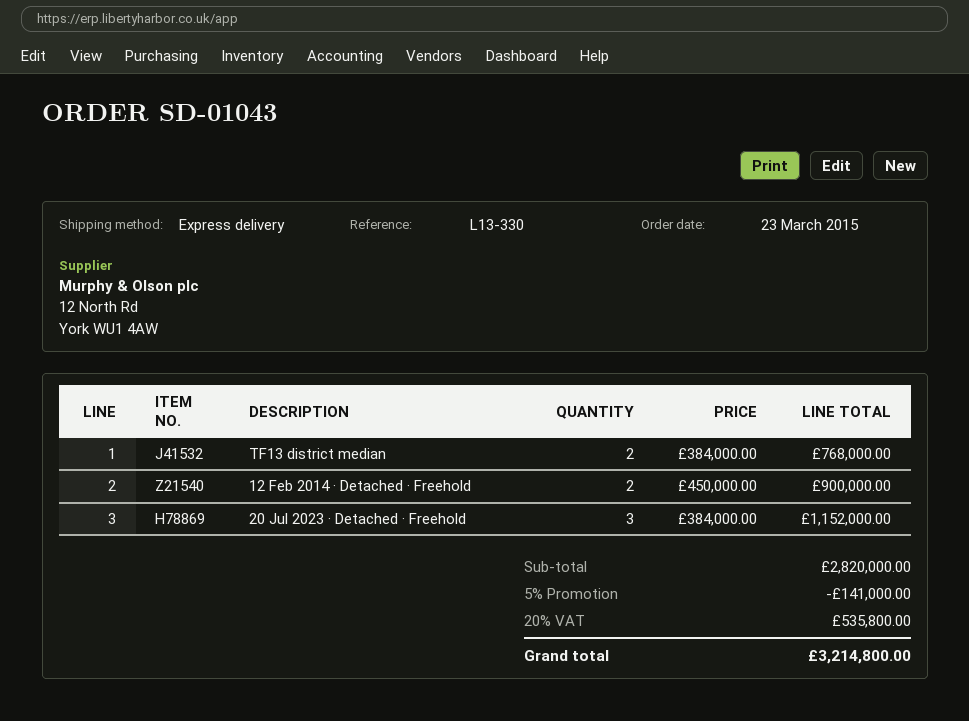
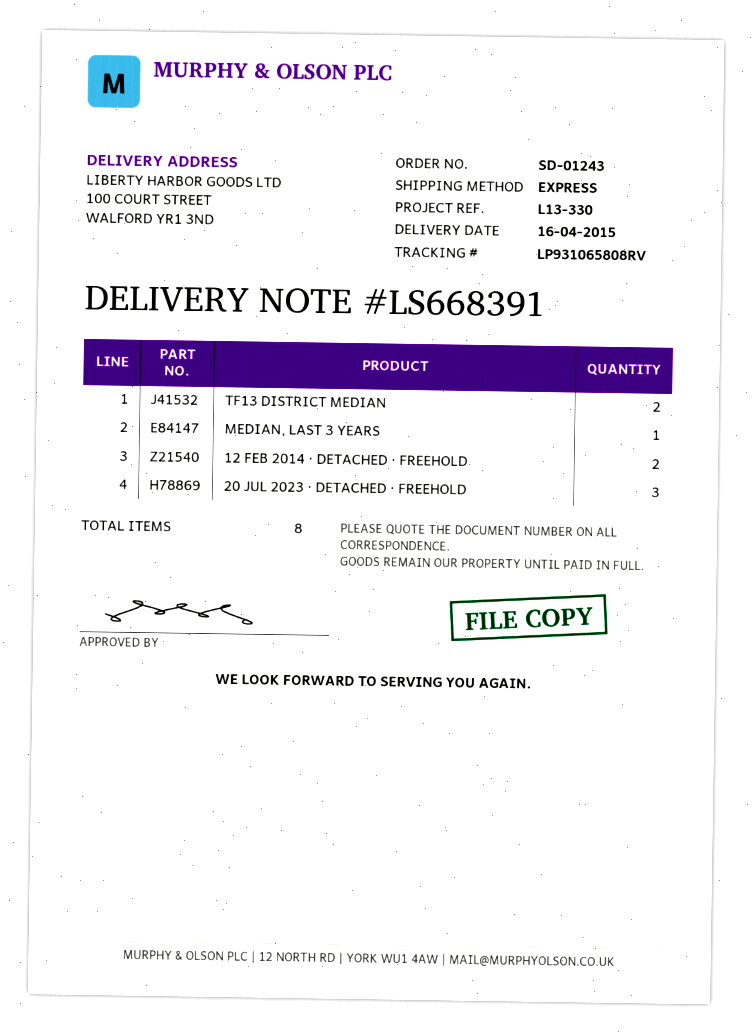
order number: SD-01043 -> SD-01243
MEDIAN, LAST 3 YEARS: none -> 1

